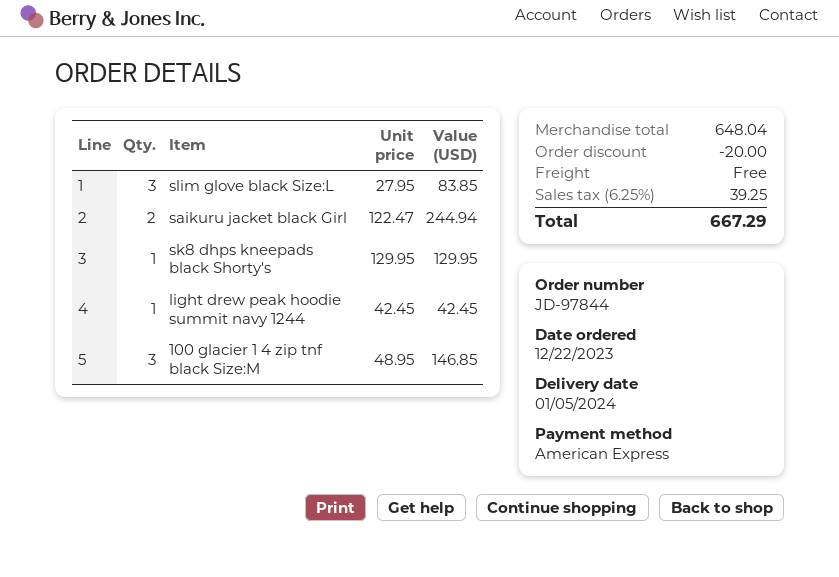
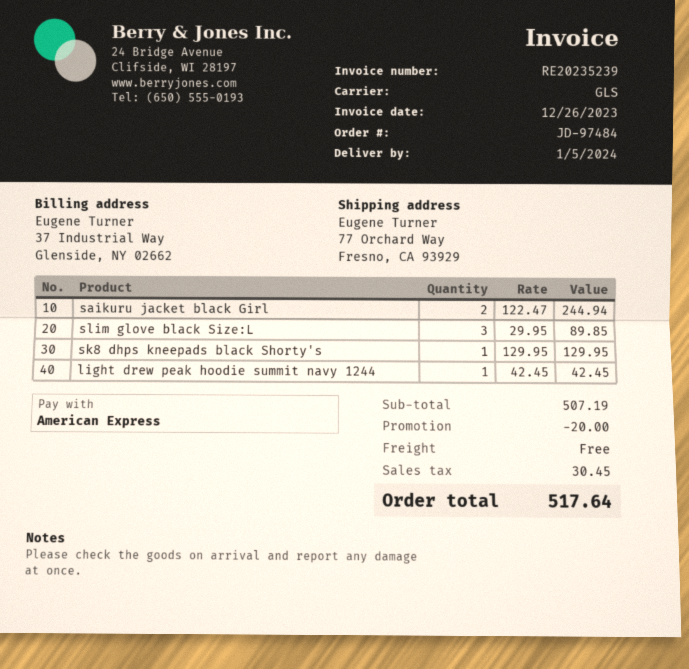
order number: JD-97844 -> JD-97484
slim glove black Size:L: 3 x 27.95 = 83.85 -> 3 x 29.95 = 89.85
100 glacier 1 4 zip tnf black Size:M: 3 x 48.95 = 146.85 -> none
subtotal: 648.04 -> 507.19
tax: 39.25 -> 30.45
total: 667.29 -> 517.64

